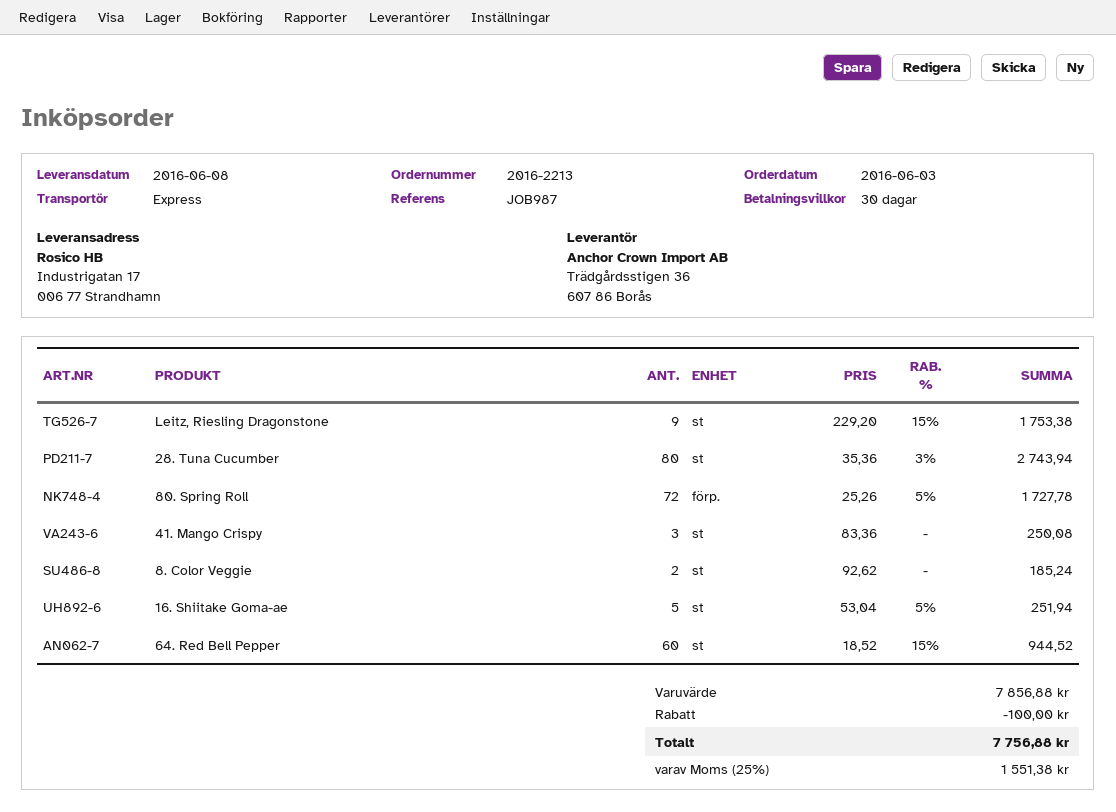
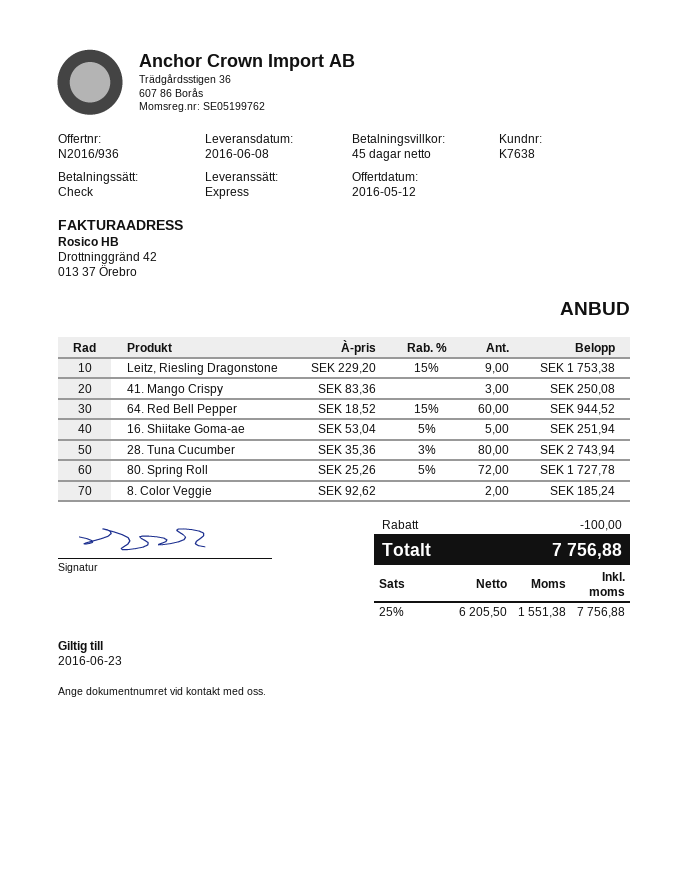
payment terms: 30 days -> 45 days

